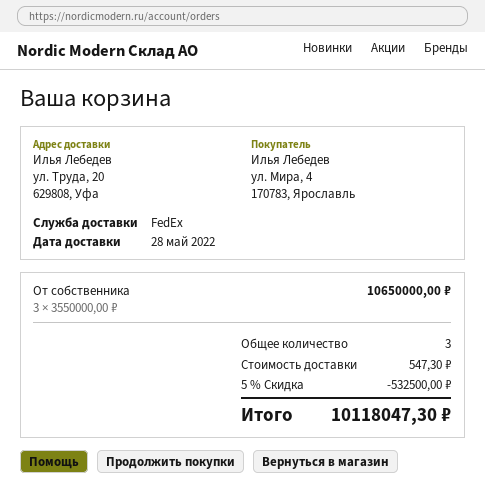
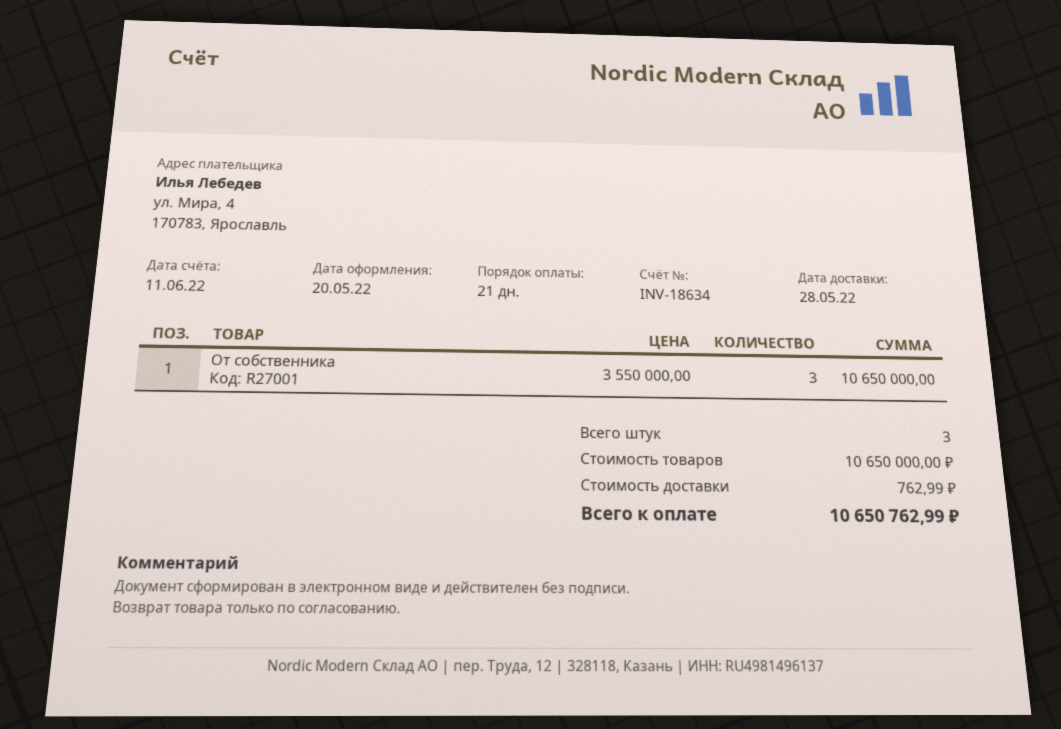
discount: 5% = 532500.00 -> none
shipping: 547.30 -> 762.99
total: 10118047.30 -> 10650762.99

